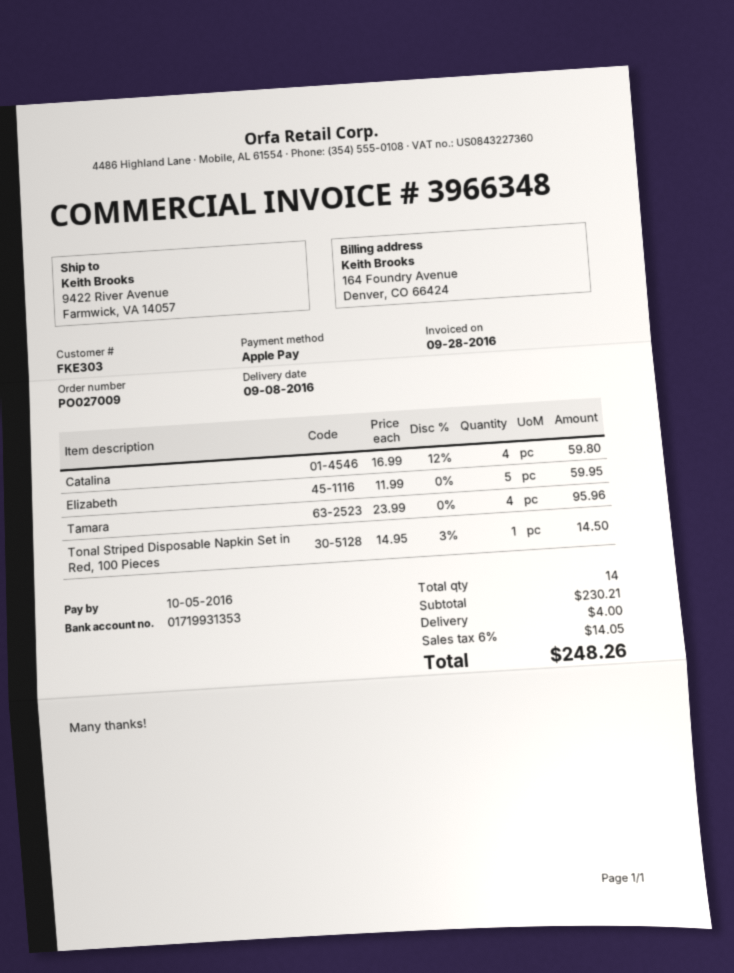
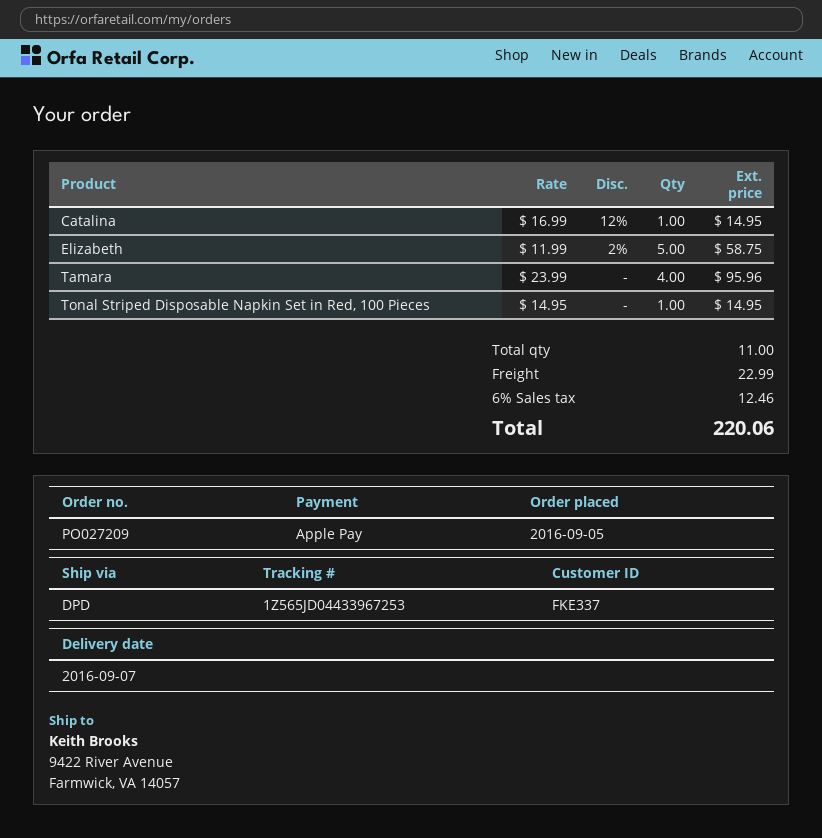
order number: PO027009 -> PO027209
delivery date: 2016-09-08 -> 2016-09-07
customer number: FKE303 -> FKE337
Catalina: 4 x 16.99 - 12% = 59.80 -> 1 x 16.99 - 12% = 14.95
Elizabeth: 5 x 11.99 = 59.95 -> 5 x 11.99 - 2% = 58.75
Tonal Striped Disposable Napkin Set in Red, 100 Pieces: 1 x 14.95 - 3% = 14.50 -> 1 x 14.95 = 14.95
total quantity: 14 -> 11
shipping: 4.00 -> 22.99
tax: 6% = 14.05 -> 6% = 12.46
total: 248.26 -> 220.06

